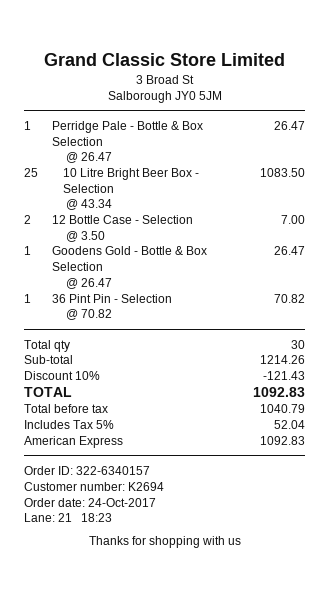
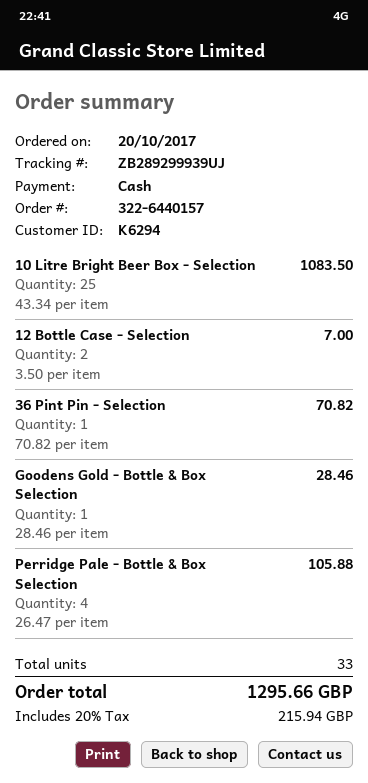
order number: 322-6340157 -> 322-6440157
order date: 2017-10-24 -> 2017-10-20
customer number: K2694 -> K6294
payment method: American Express -> cash
Perridge Pale - Bottle & Box Selection: 1 x 26.47 = 26.47 -> 4 x 26.47 = 105.88
Goodens Gold - Bottle & Box Selection: 1 x 26.47 = 26.47 -> 1 x 28.46 = 28.46
total quantity: 30 -> 33
discount: 10% = 121.43 -> none
tax: 5% = 52.04 -> 20% = 215.94
total: 1092.83 -> 1295.66

